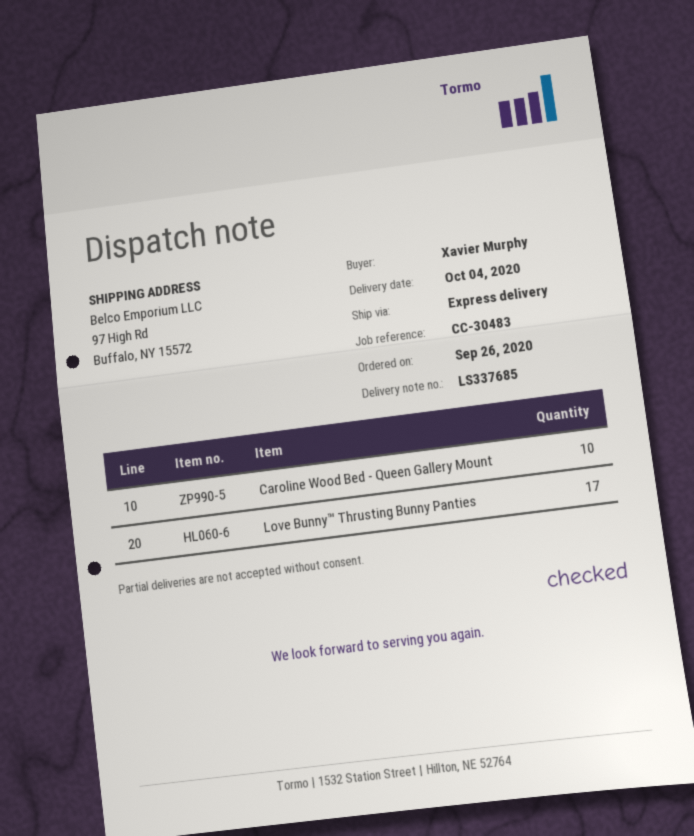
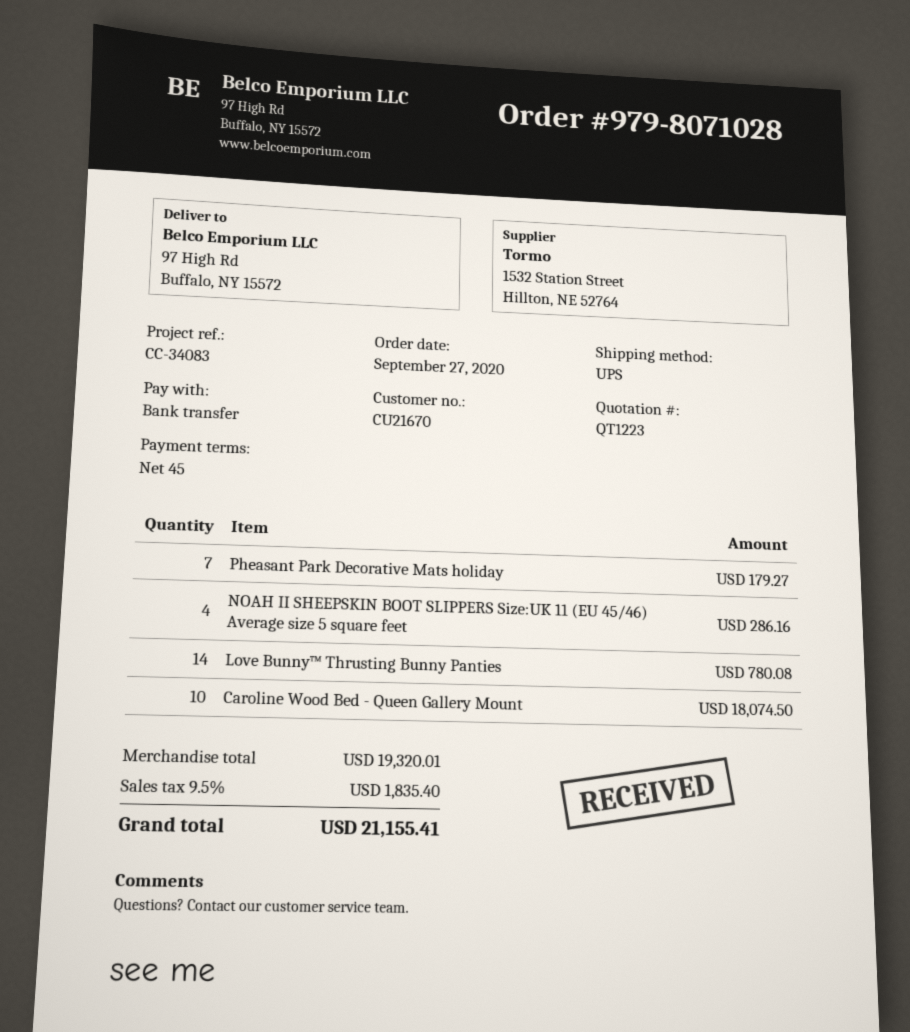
order date: 2020-09-26 -> 2020-09-27
reference: CC-30483 -> CC-34083
shipping method: express -> UPS
Love Bunny™ Thrusting Bunny Panties: 17 -> 14
Pheasant Park Decorative Mats holiday: none -> 7
NOAH II SHEEPSKIN BOOT SLIPPERS Size:UK 11 (EU 45/46) Average size 5 square feet: none -> 4

